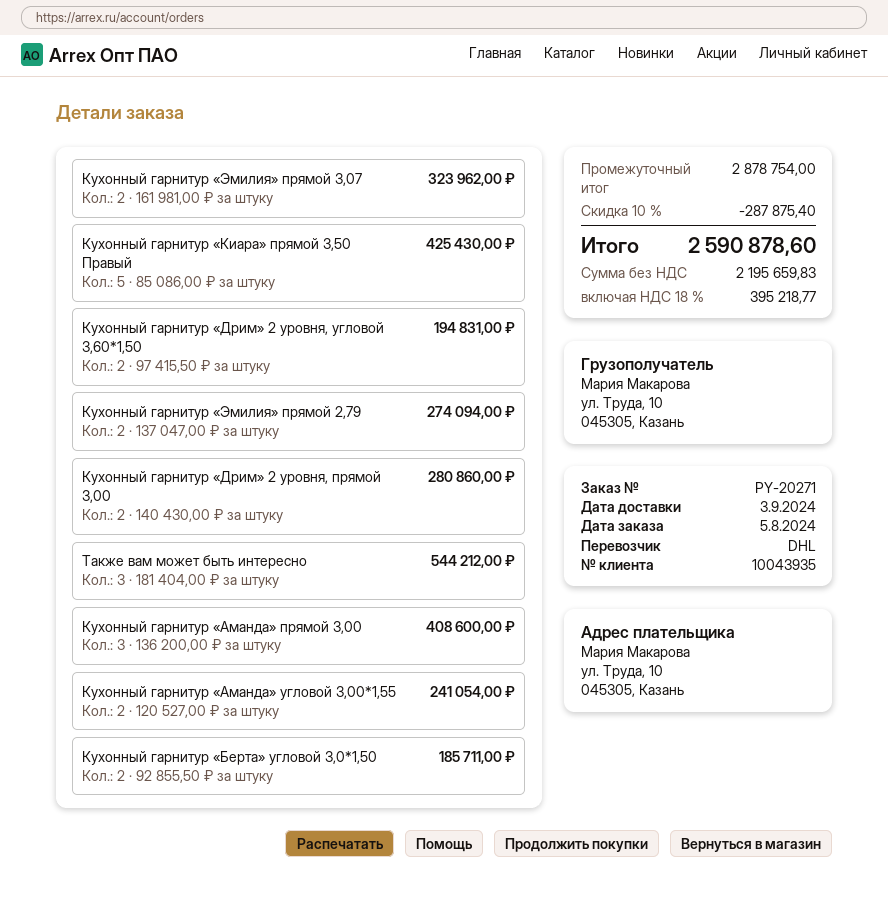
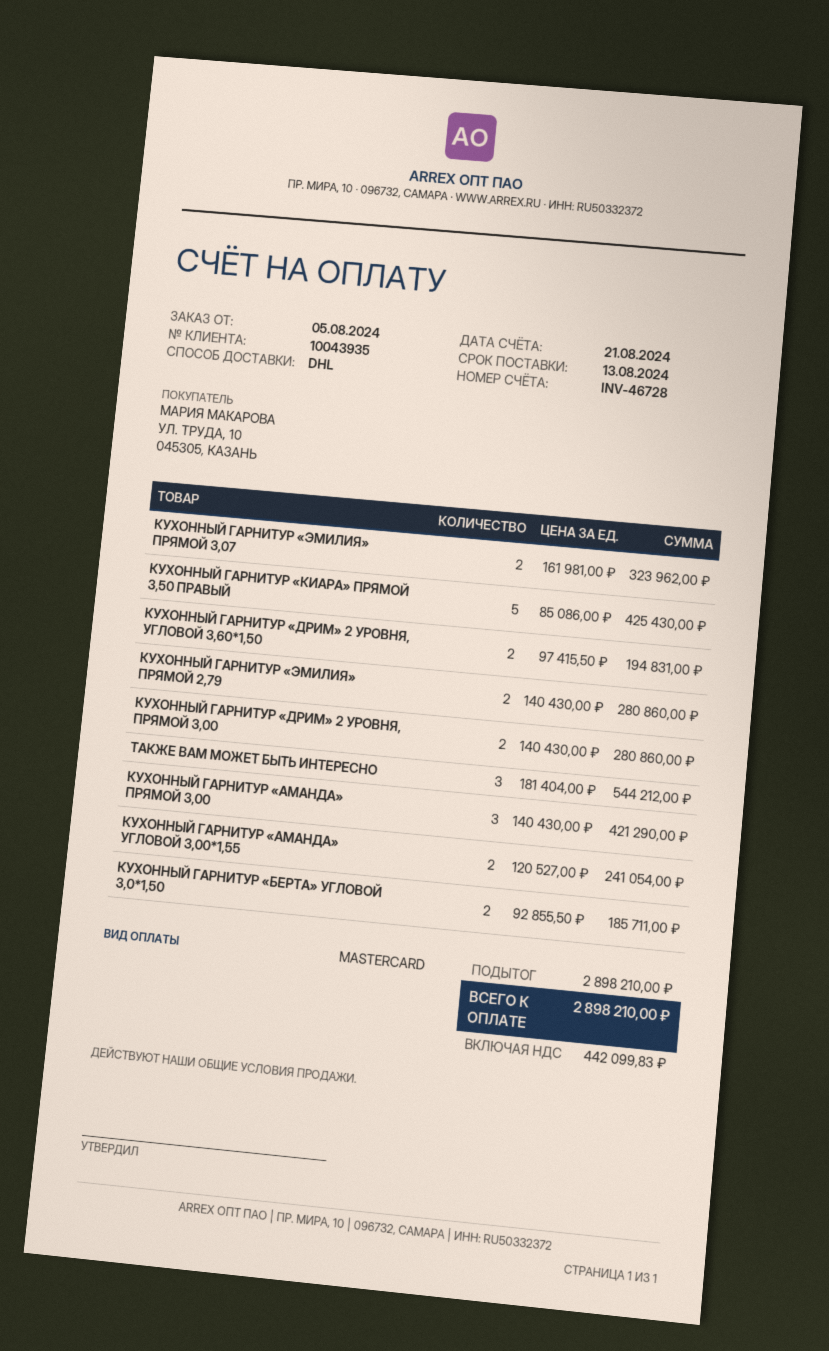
delivery date: 2024-09-03 -> 2024-08-13
Кухонный гарнитур «Эмилия» прямой 2,79: 2 x 137047.00 = 274094.00 -> 2 x 140430.00 = 280860.00
Кухонный гарнитур «Аманда» прямой 3,00: 3 x 136200.00 = 408600.00 -> 3 x 140430.00 = 421290.00
subtotal: 2878754.00 -> 2898210.00
discount: 10% = 287875.40 -> none
tax: 395218.77 -> 442099.83
total: 2590878.60 -> 2898210.00

